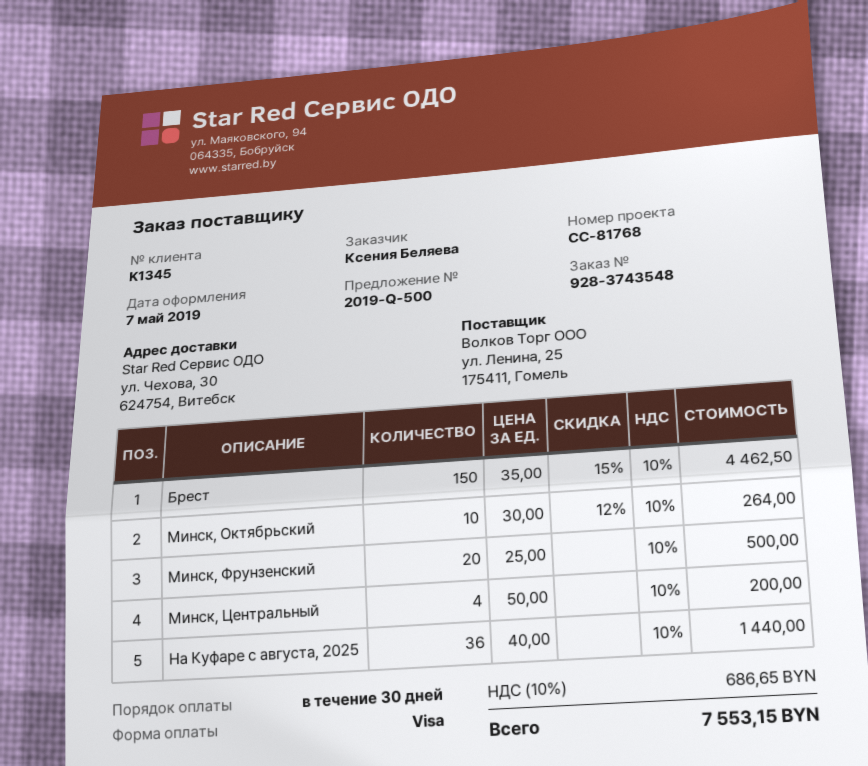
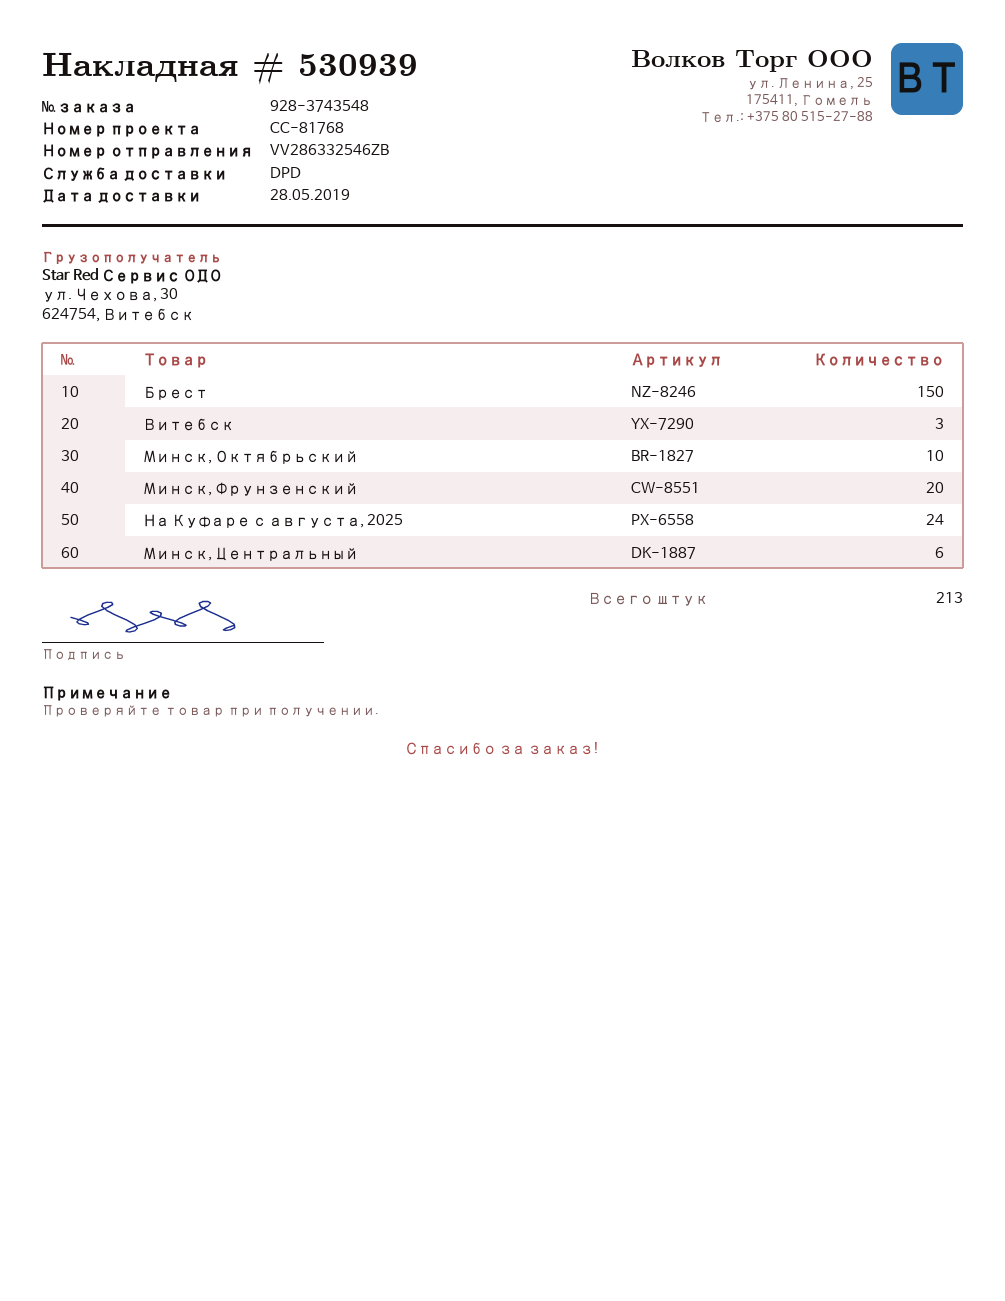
Минск, Центральный: 4 -> 6
На Куфаре с августа, 2025: 36 -> 24
Витебск: none -> 3

